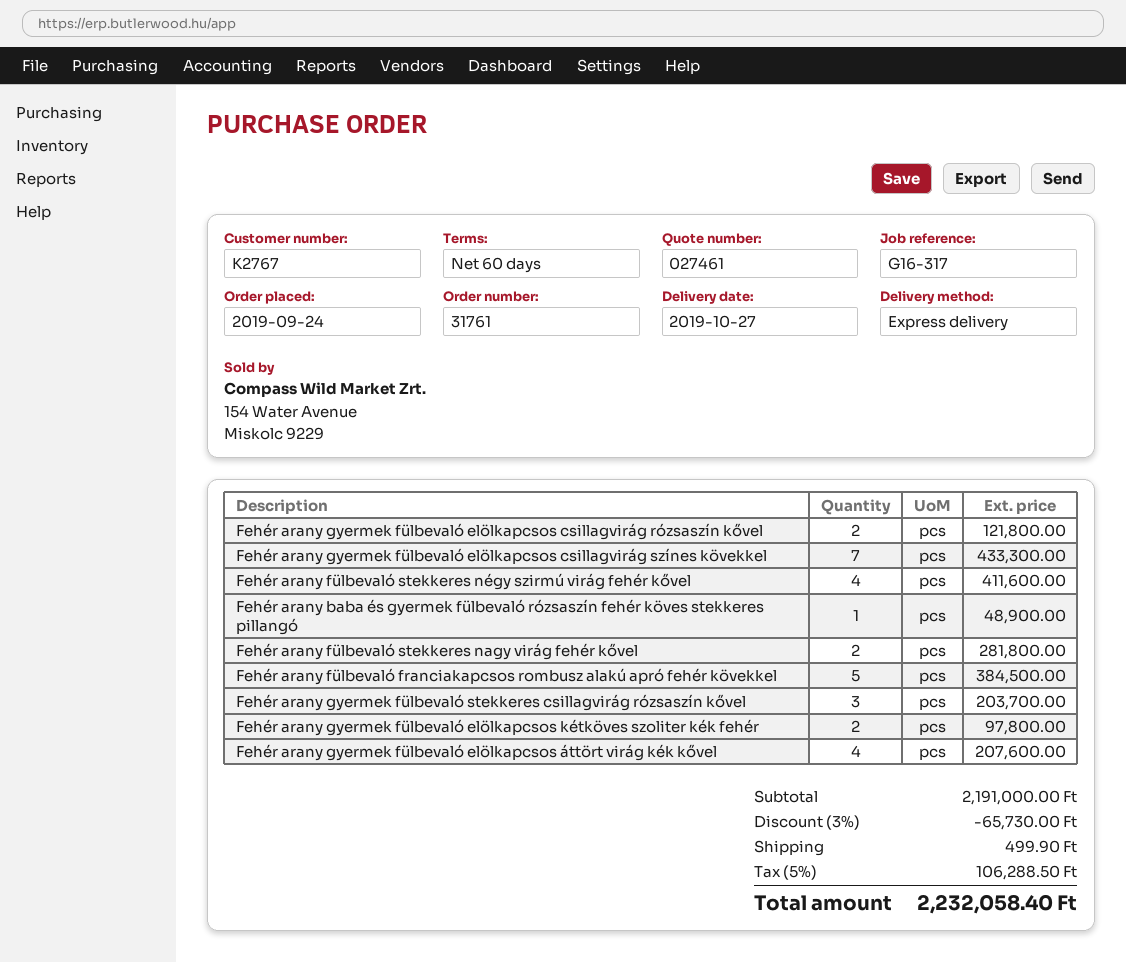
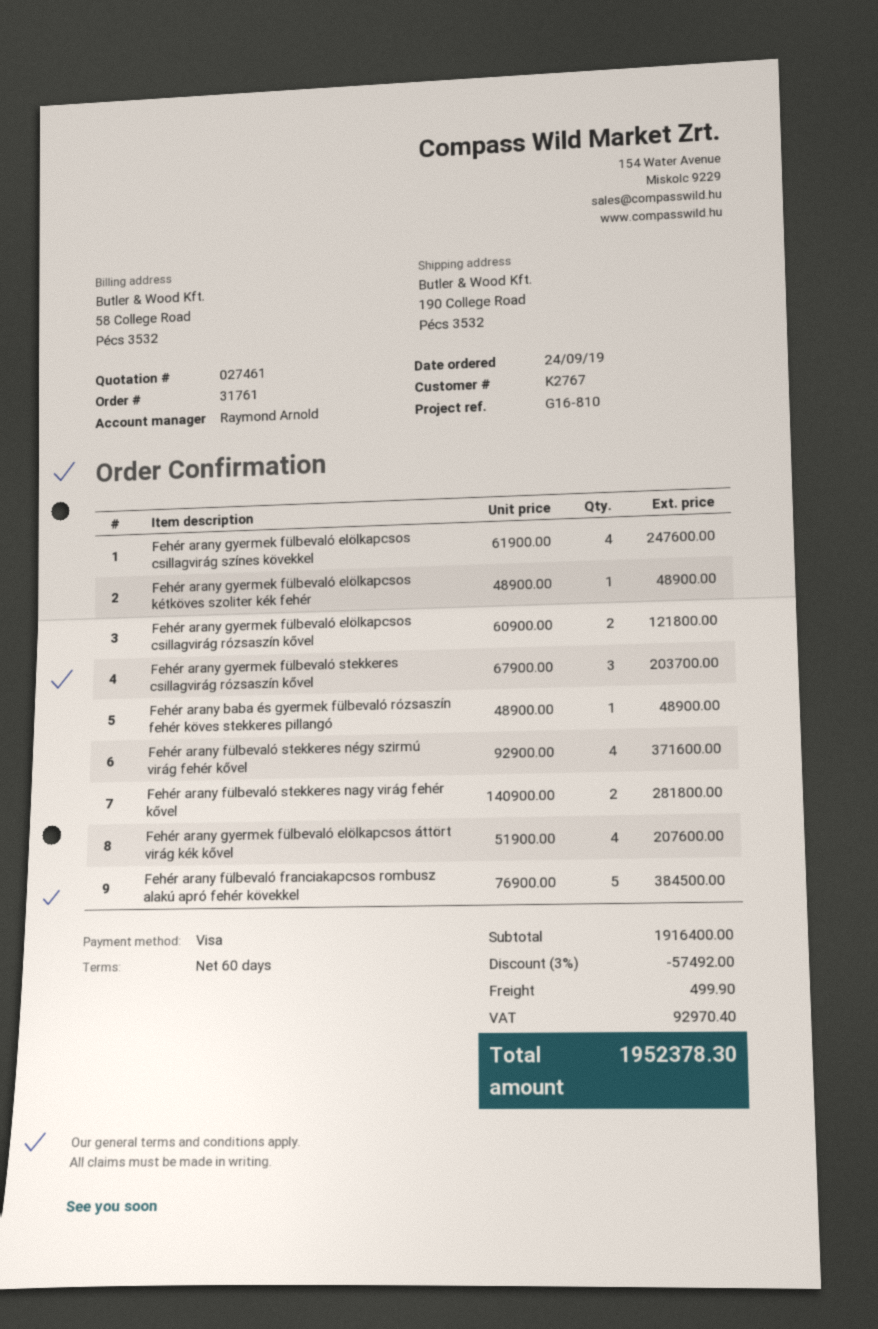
reference: G16-317 -> G16-810
Fehér arany gyermek fülbevaló elölkapcsos csillagvirág színes kövekkel: 7 for 433300.00 -> 4 for 247600.00
Fehér arany fülbevaló stekkeres négy szirmú virág fehér kővel: 4 for 411600.00 -> 4 for 371600.00
Fehér arany gyermek fülbevaló elölkapcsos kétköves szoliter kék fehér: 2 for 97800.00 -> 1 for 48900.00
subtotal: 2191000.00 -> 1916400.00
discount: 3% = 65730.00 -> 3% = 57492.00
tax: 106288.50 -> 92970.40
total: 2232058.40 -> 1952378.30

